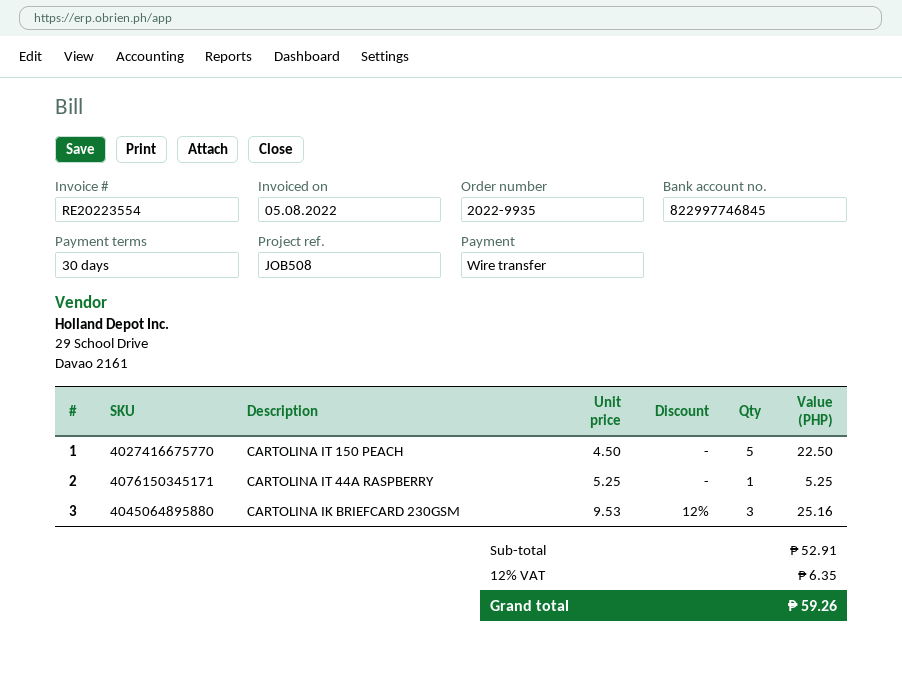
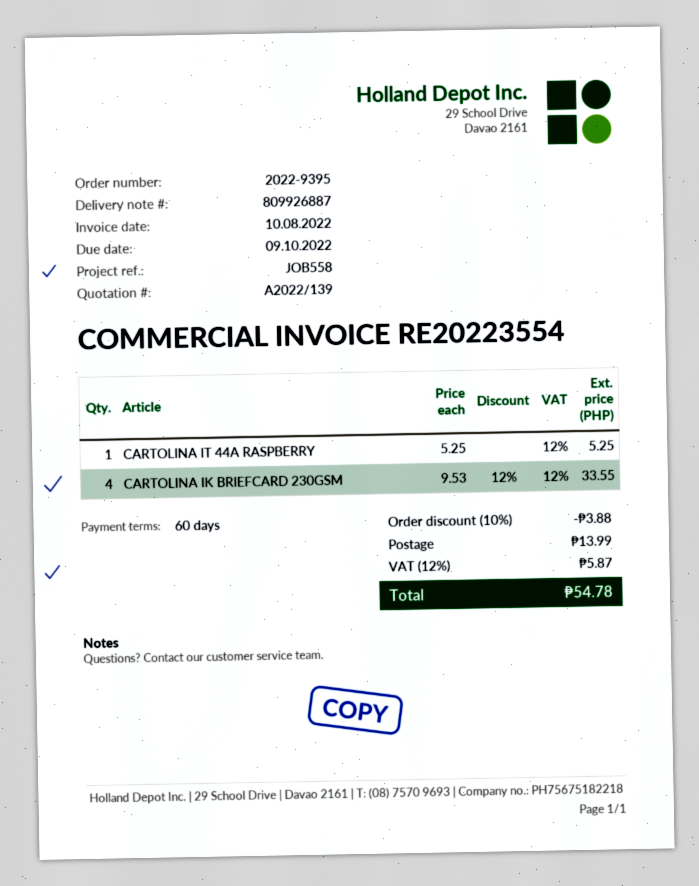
order number: 2022-9935 -> 2022-9395
invoice date: 2022-08-05 -> 2022-08-10
payment terms: 30 days -> 60 days
reference: JOB508 -> JOB558
CARTOLINA IT 150 PEACH: 5 x 4.50 = 22.50 -> none
CARTOLINA IK BRIEFCARD 230GSM: 3 x 9.53 - 12% = 25.16 -> 4 x 9.53 - 12% = 33.55
discount: none -> 10% = 3.88
shipping: none -> 13.99
tax: 12% = 6.35 -> 12% = 5.87
total: 59.26 -> 54.78

